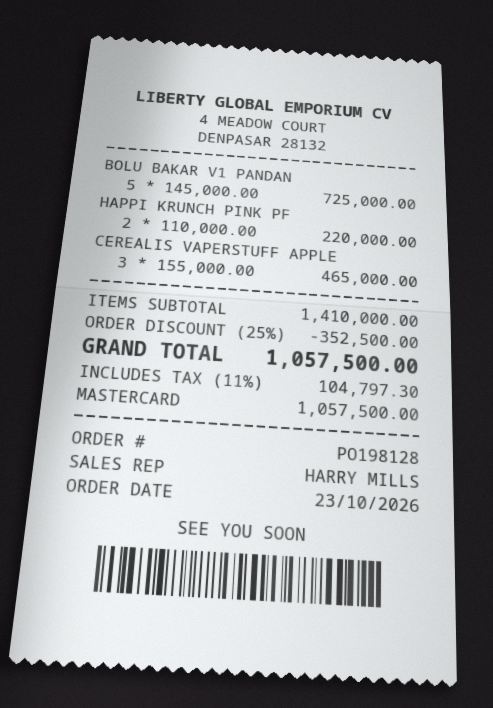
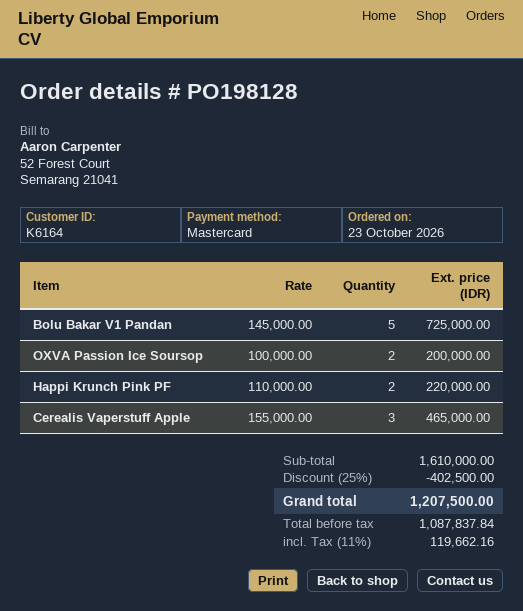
OXVA Passion Ice Soursop: none -> 2 x 100000.00 = 200000.00
subtotal: 1410000.00 -> 1610000.00
discount: 25% = 352500.00 -> 25% = 402500.00
tax: 11% = 104797.30 -> 11% = 119662.16
total: 1057500.00 -> 1207500.00

